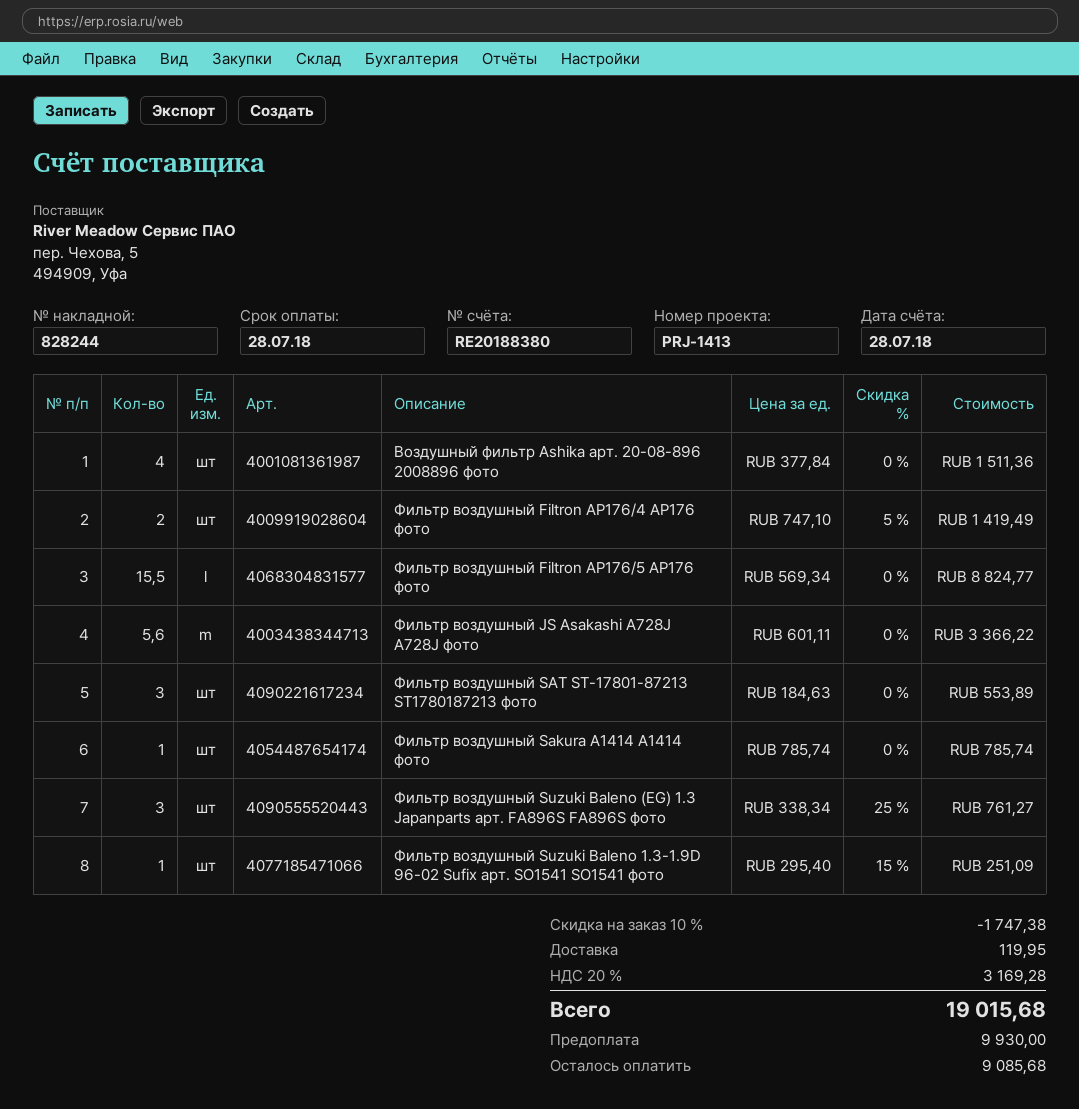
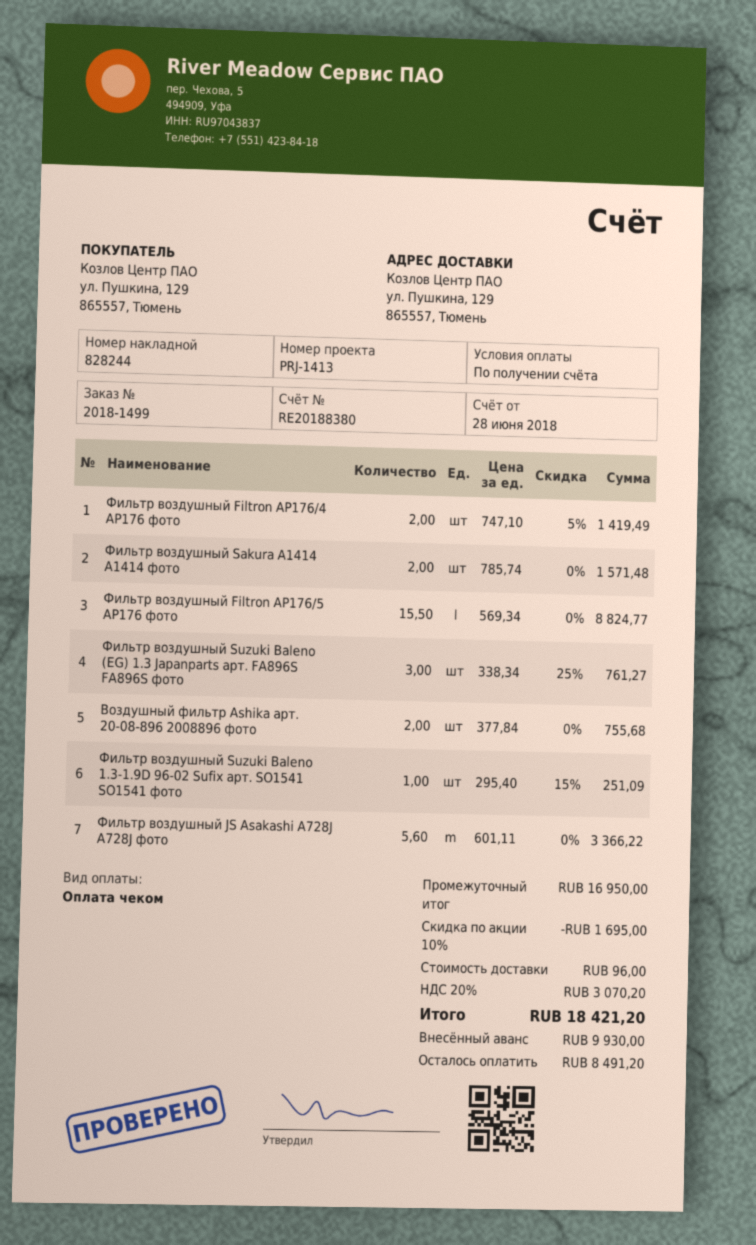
invoice date: 2018-07-28 -> 2018-06-28
Воздушный фильтр Ashika арт. 20-08-896 2008896 фото: 4 x 377.84 = 1511.36 -> 2 x 377.84 = 755.68
Фильтр воздушный SAT ST-17801-87213 ST1780187213 фото: 3 x 184.63 = 553.89 -> none
Фильтр воздушный Sakura A1414 A1414 фото: 1 x 785.74 = 785.74 -> 2 x 785.74 = 1571.48
discount: 10% = 1747.38 -> 10% = 1695.00
shipping: 119.95 -> 96.00
tax: 20% = 3169.28 -> 20% = 3070.20
total: 19015.68 -> 18421.20
balance: 9085.68 -> 8491.20

